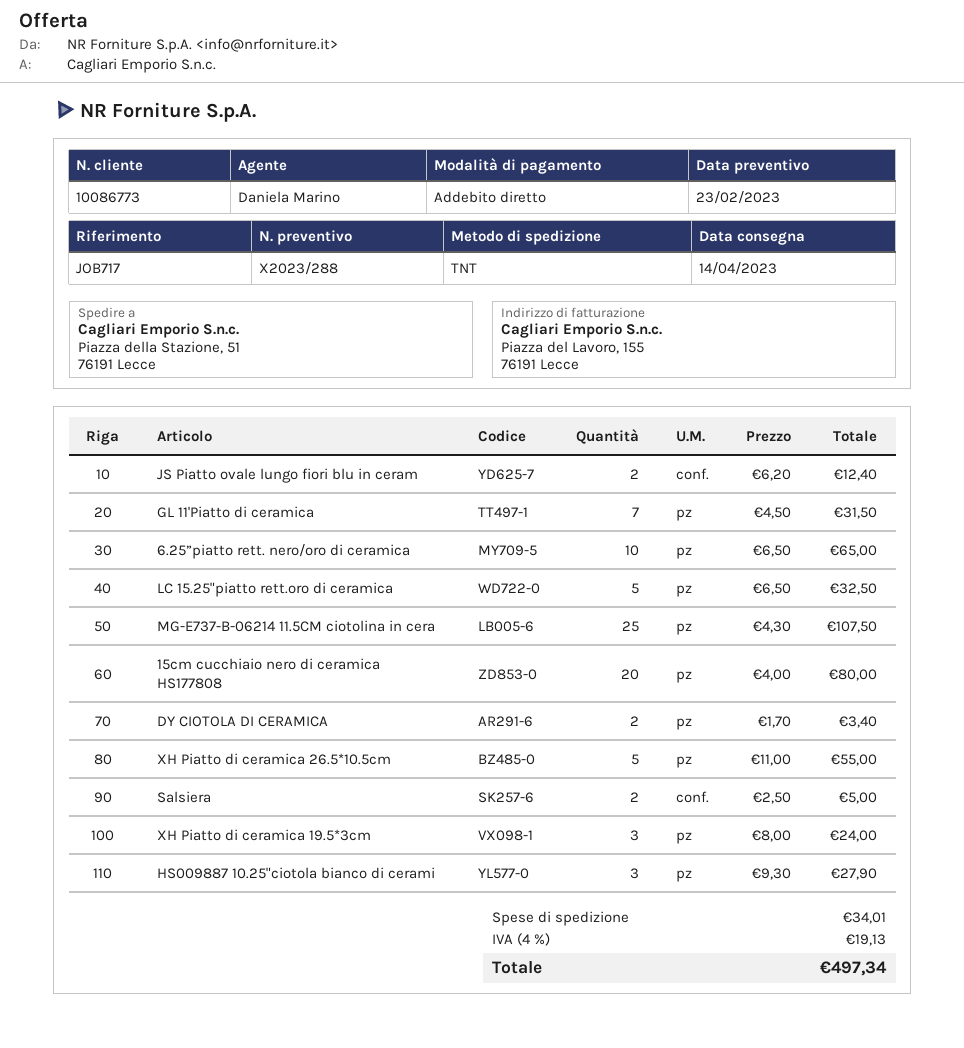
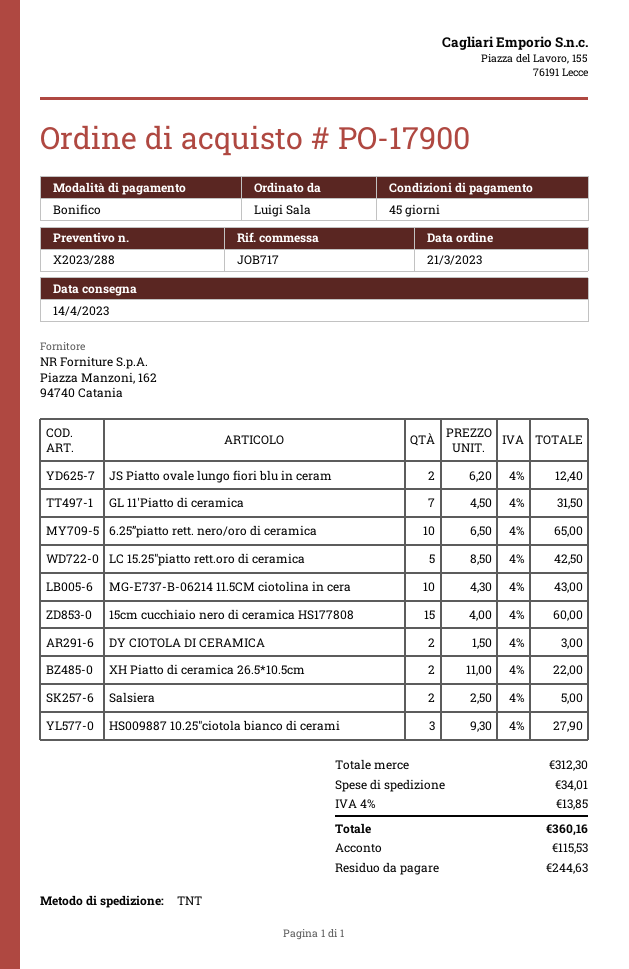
payment method: direct debit -> bank transfer
LC 15.25"piatto rett.oro di ceramica: 5 x 6.50 = 32.50 -> 5 x 8.50 = 42.50
MG-E737-B-06214 11.5CM ciotolina in cera: 25 x 4.30 = 107.50 -> 10 x 4.30 = 43.00
15cm cucchiaio nero di ceramica HS177808: 20 x 4.00 = 80.00 -> 15 x 4.00 = 60.00
DY CIOTOLA DI CERAMICA: 2 x 1.70 = 3.40 -> 2 x 1.50 = 3.00
XH Piatto di ceramica 26.5*10.5cm: 5 x 11.00 = 55.00 -> 2 x 11.00 = 22.00
XH Piatto di ceramica 19.5*3cm: 3 x 8.00 = 24.00 -> none
tax: 4% = 19.13 -> 4% = 13.85
total: 497.34 -> 360.16

